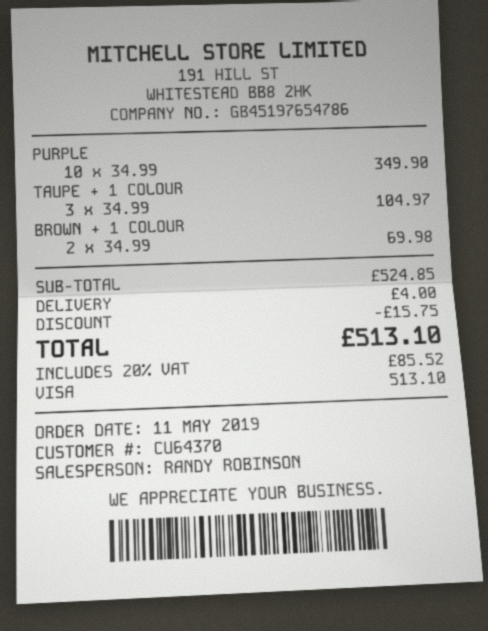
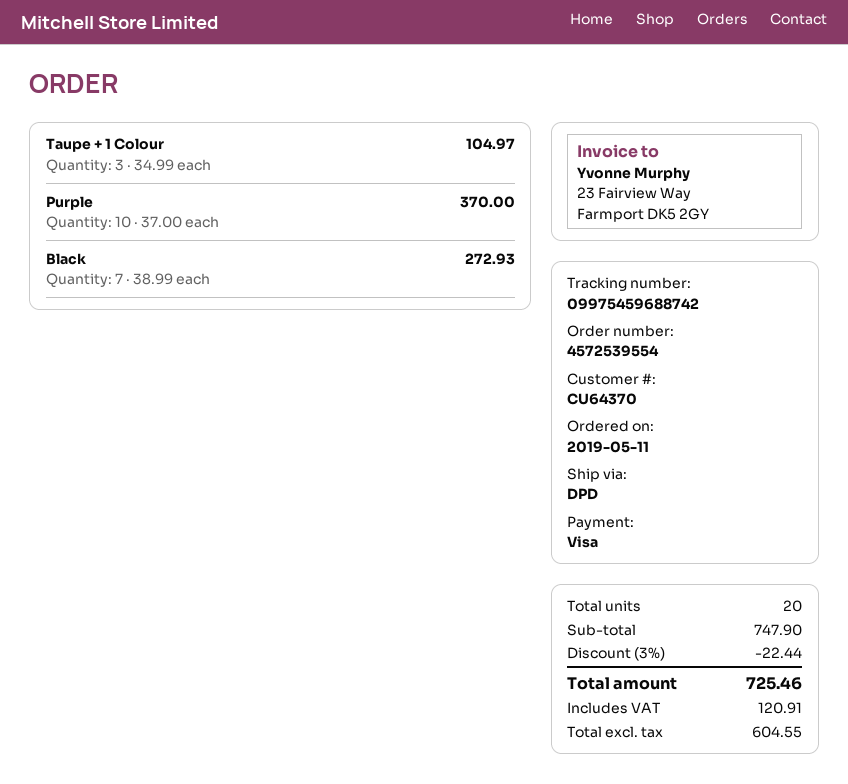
PURPLE: 10 x 34.99 = 349.90 -> 10 x 37.00 = 370.00
BROWN + 1 COLOUR: 2 x 34.99 = 69.98 -> none
Black: none -> 7 x 38.99 = 272.93
subtotal: 524.85 -> 747.90
discount: 15.75 -> 22.44
shipping: 4.00 -> none
tax: 85.52 -> 120.91
total: 513.10 -> 725.46

